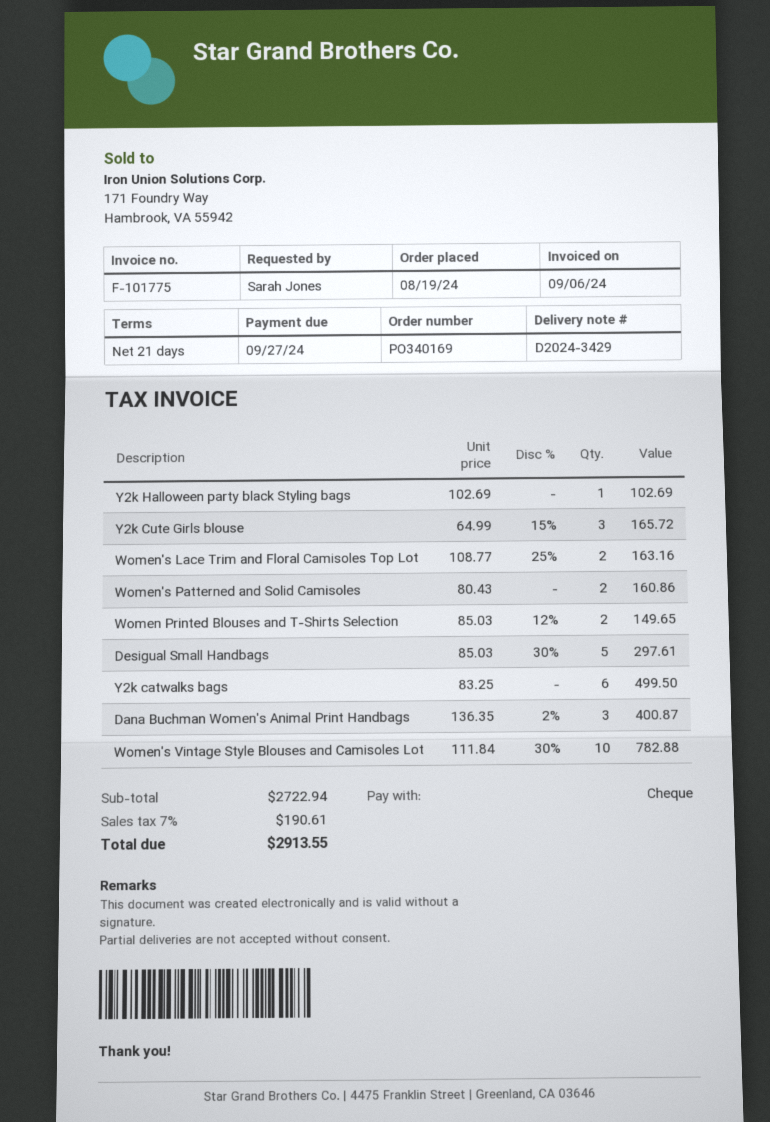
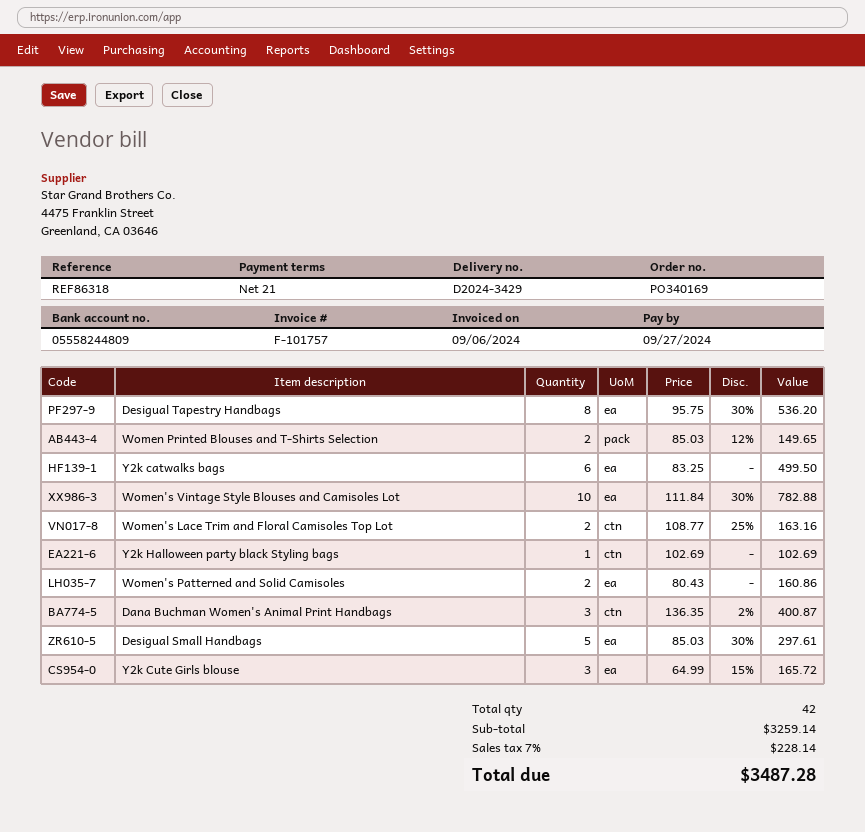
invoice number: F-101775 -> F-101757
Desigual Tapestry Handbags: none -> 8 x 95.75 - 30% = 536.20
subtotal: 2722.94 -> 3259.14
tax: 7% = 190.61 -> 7% = 228.14
total: 2913.55 -> 3487.28

